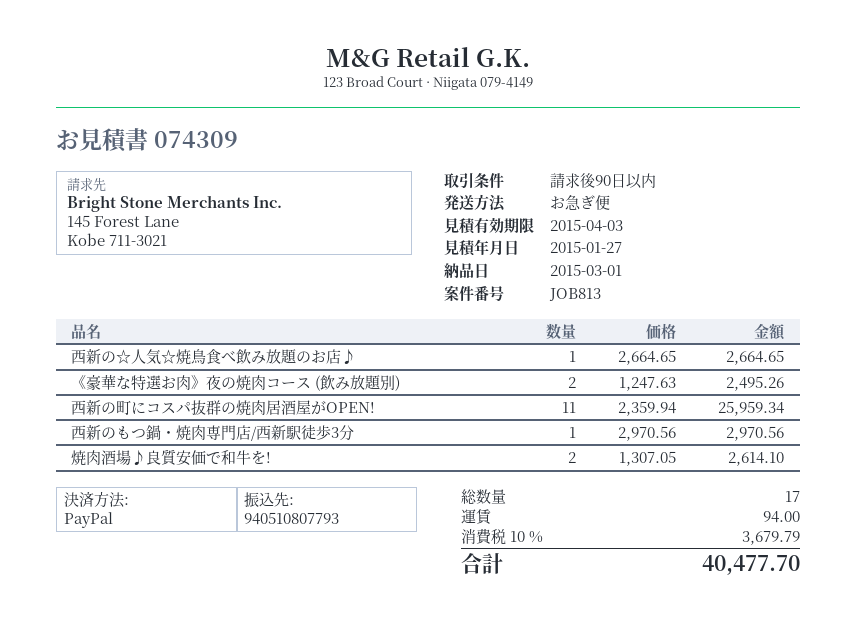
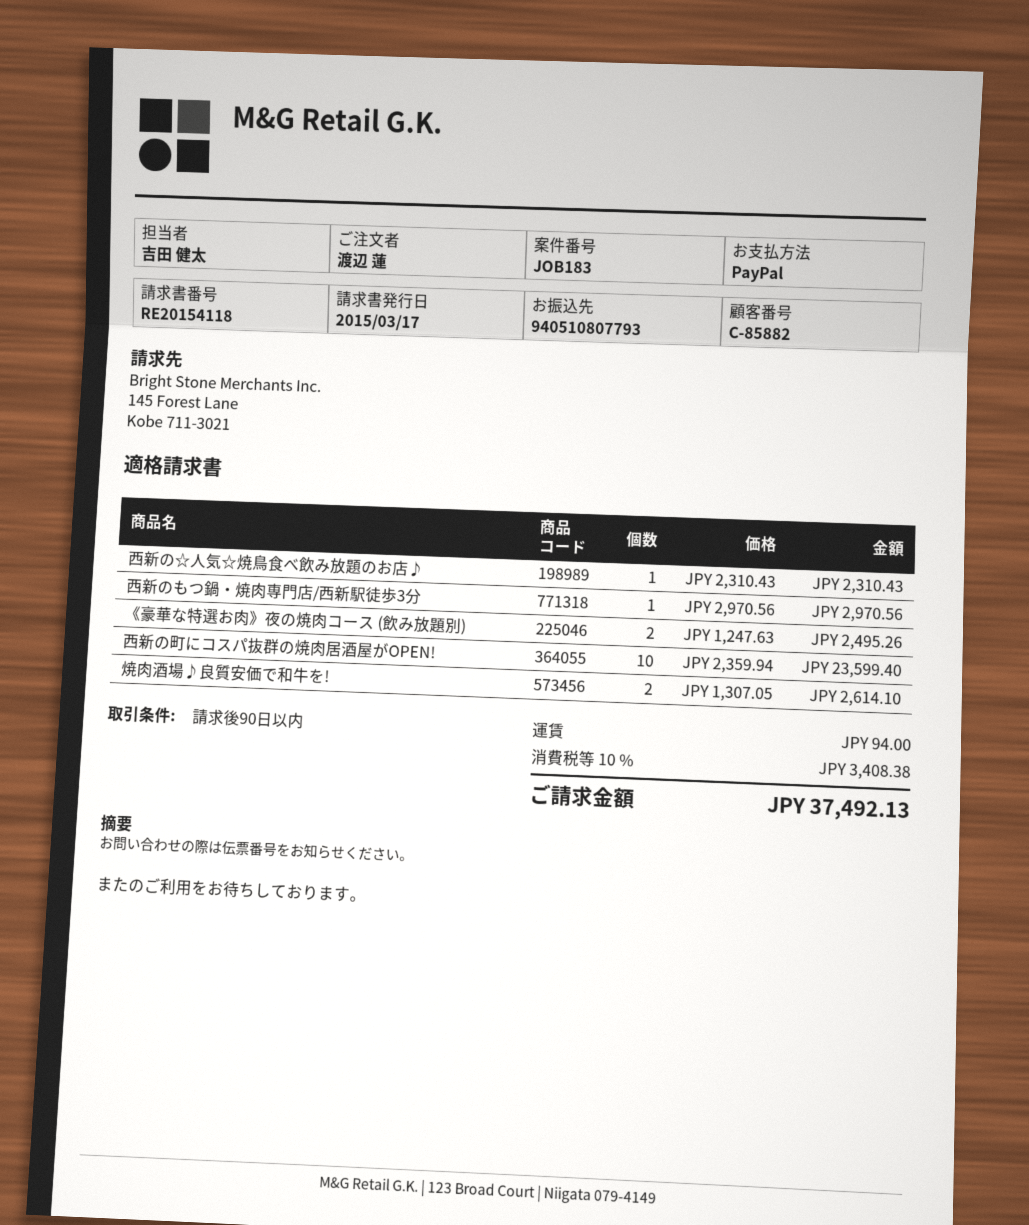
reference: JOB813 -> JOB183
西新の☆人気☆焼鳥食べ飲み放題のお店♪: 1 x 2664.65 = 2664.65 -> 1 x 2310.43 = 2310.43
西新の町にコスパ抜群の焼肉居酒屋がOPEN!: 11 x 2359.94 = 25959.34 -> 10 x 2359.94 = 23599.40
tax: 10% = 3679.79 -> 10% = 3408.38
total: 40477.70 -> 37492.13

